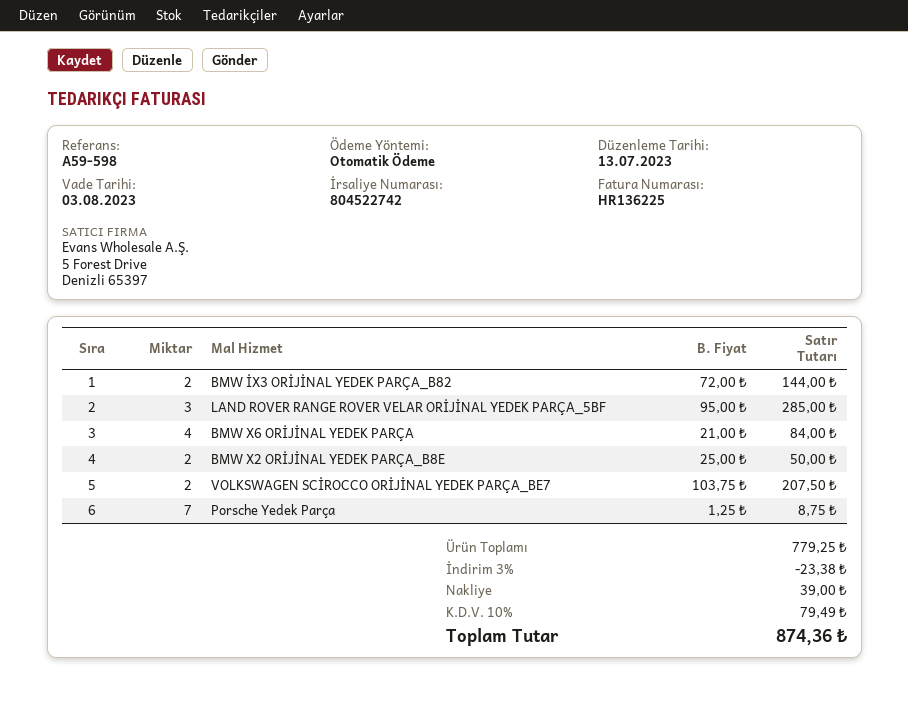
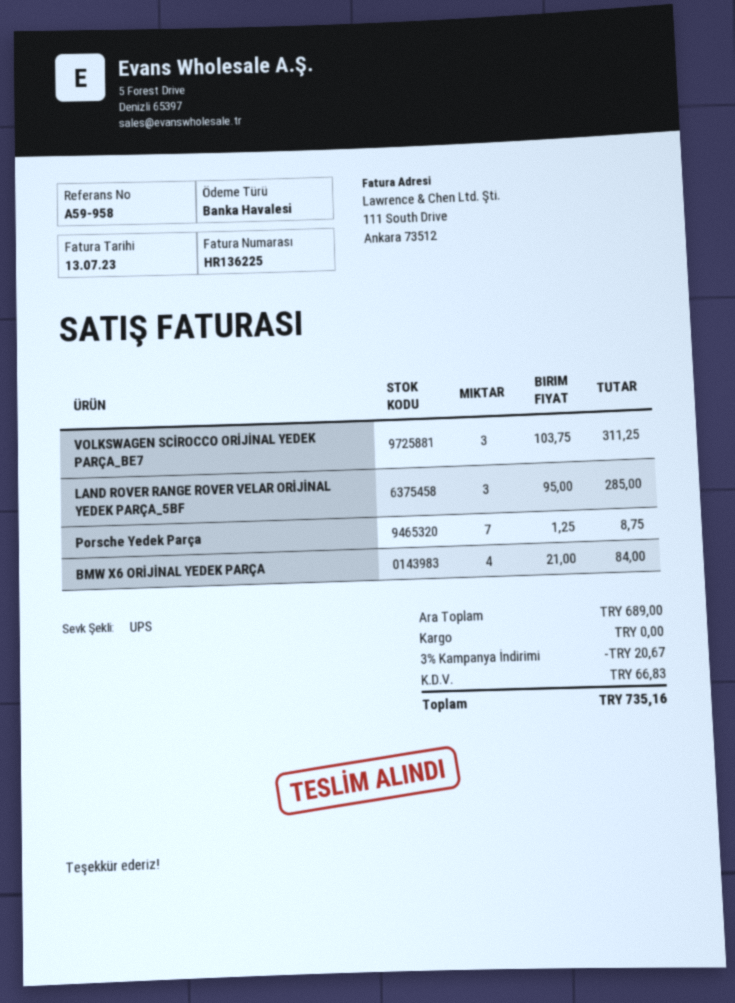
reference: A59-598 -> A59-958
payment method: direct debit -> bank transfer
BMW İX3 ORİJİNAL YEDEK PARÇA_B82: 2 x 72.00 = 144.00 -> none
BMW X2 ORİJİNAL YEDEK PARÇA_B8E: 2 x 25.00 = 50.00 -> none
VOLKSWAGEN SCİROCCO ORİJİNAL YEDEK PARÇA_BE7: 2 x 103.75 = 207.50 -> 3 x 103.75 = 311.25
subtotal: 779.25 -> 689.00
discount: 3% = 23.38 -> 3% = 20.67
shipping: 39.00 -> 0.00
tax: 79.49 -> 66.83
total: 874.36 -> 735.16

